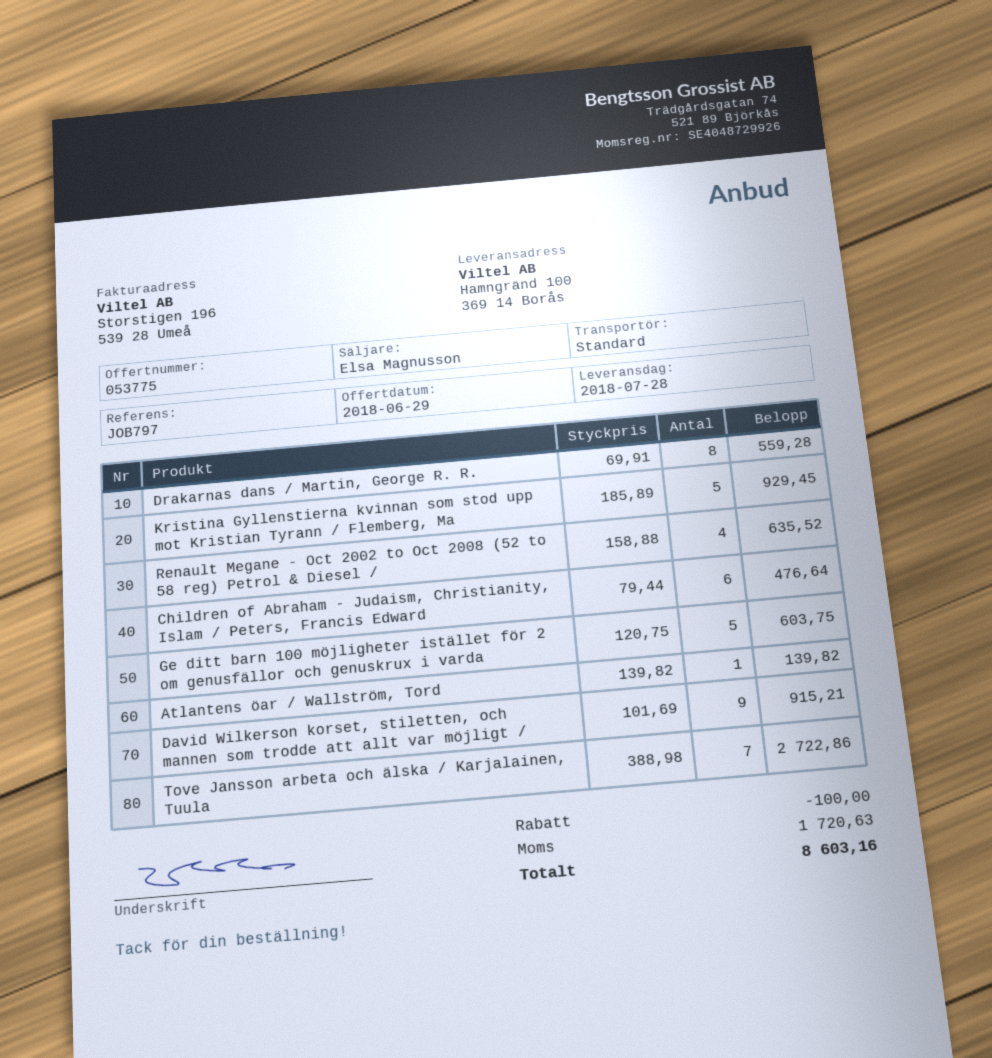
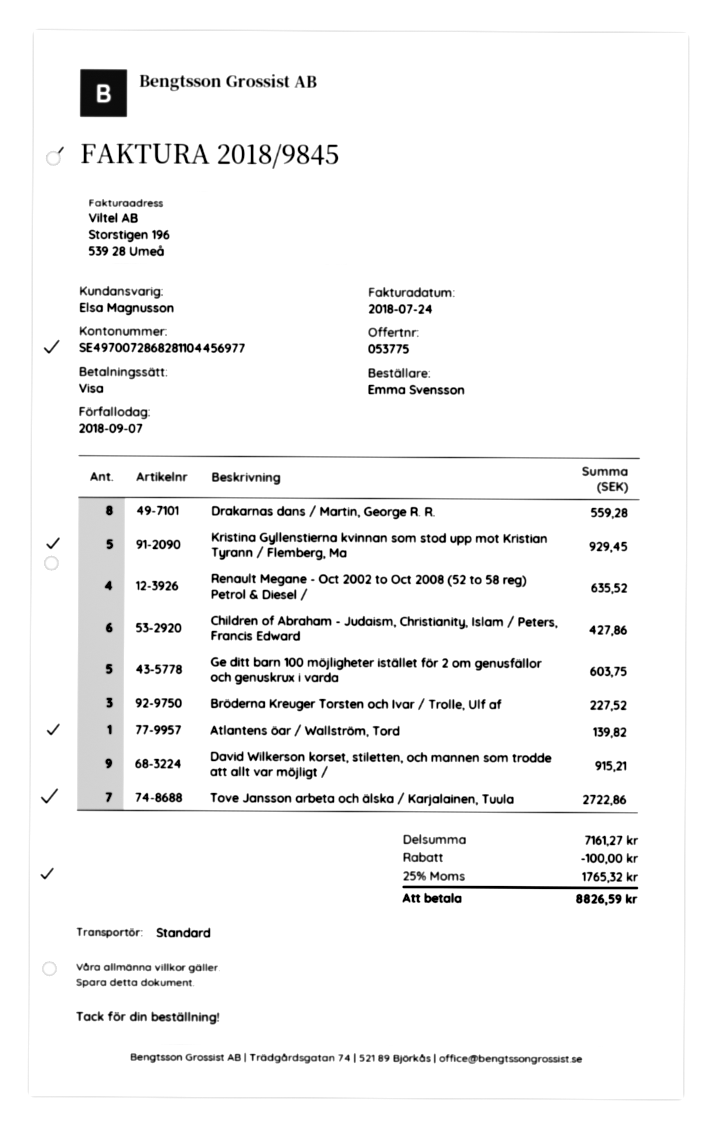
Children of Abraham - Judaism, Christianity, Islam / Peters, Francis Edward: 6 for 476.64 -> 6 for 427.86
Bröderna Kreuger Torsten och Ivar / Trolle, Ulf af: none -> 3 for 227.52
tax: 1720.63 -> 1765.32
total: 8603.16 -> 8826.59

